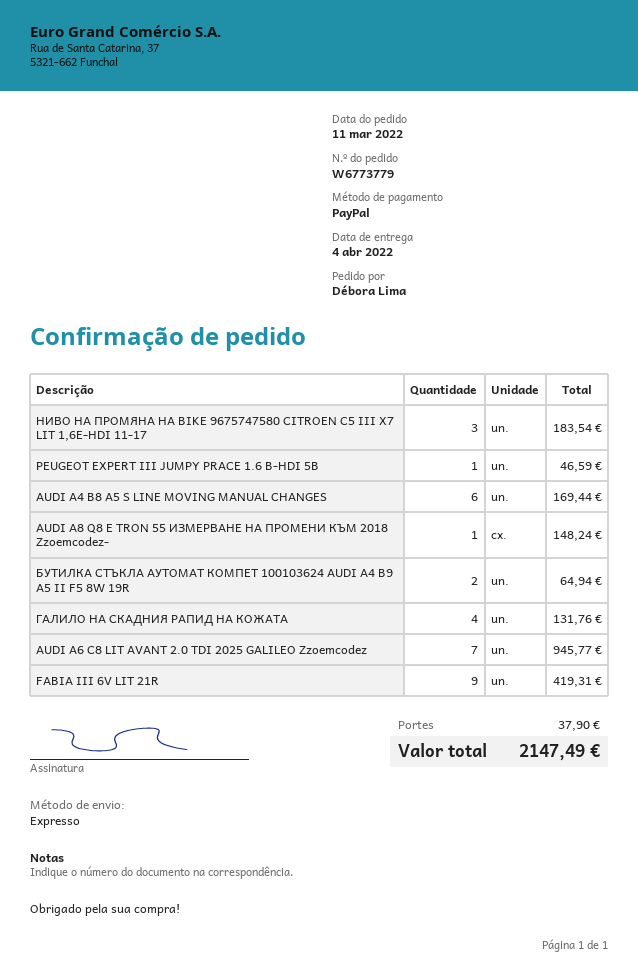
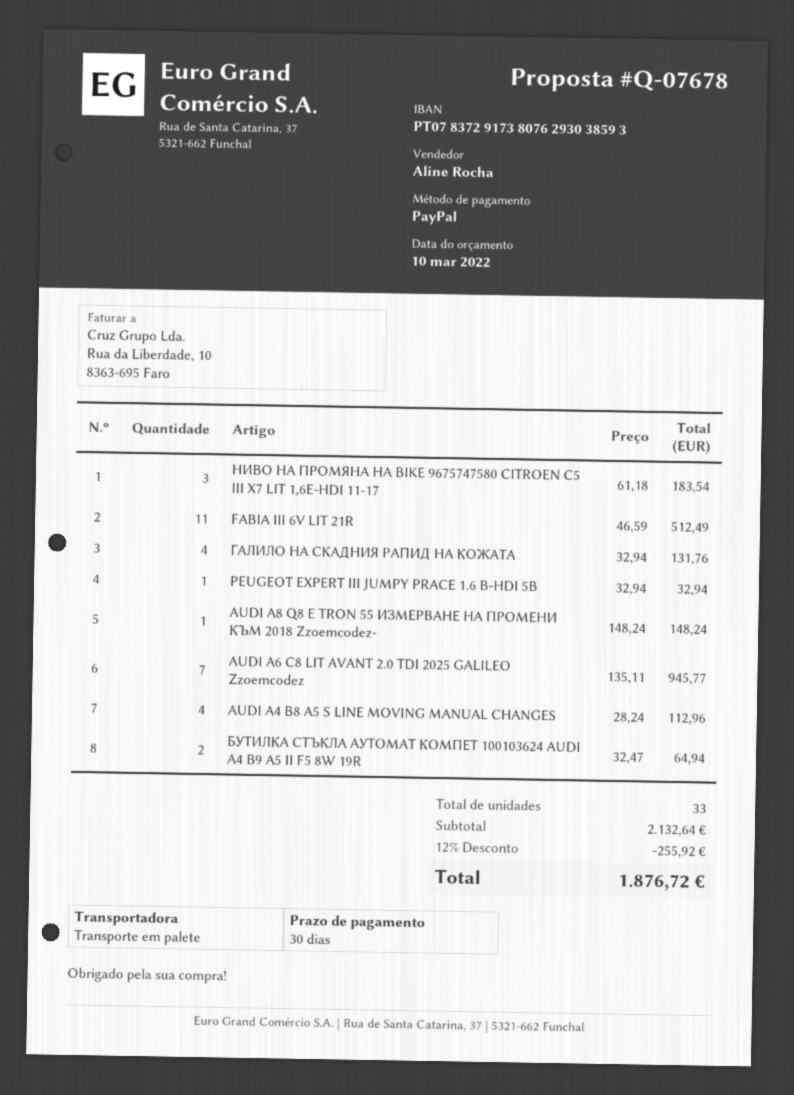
shipping method: express -> pallet freight
PEUGEOT EXPERT III JUMPY PRACE 1.6 B-HDI 5B: 1 for 46.59 -> 1 for 32.94
AUDI A4 B8 A5 S LINE MOVING MANUAL CHANGES: 6 for 169.44 -> 4 for 112.96
FABIA III 6V LIT 21R: 9 for 419.31 -> 11 for 512.49
discount: none -> 12% = 255.92
shipping: 37.90 -> none
total: 2147.49 -> 1876.72

